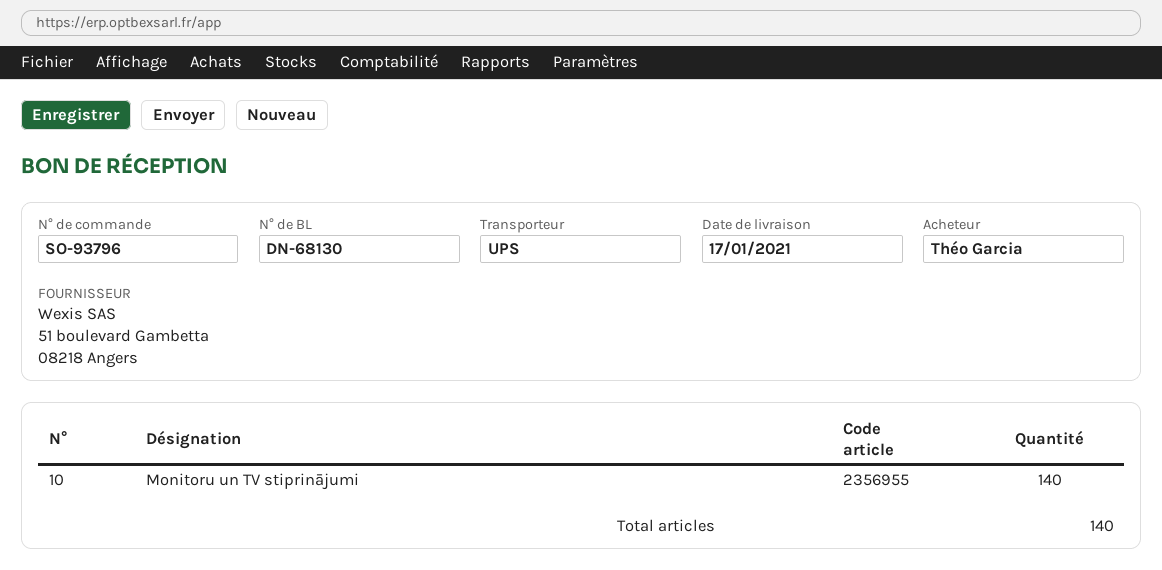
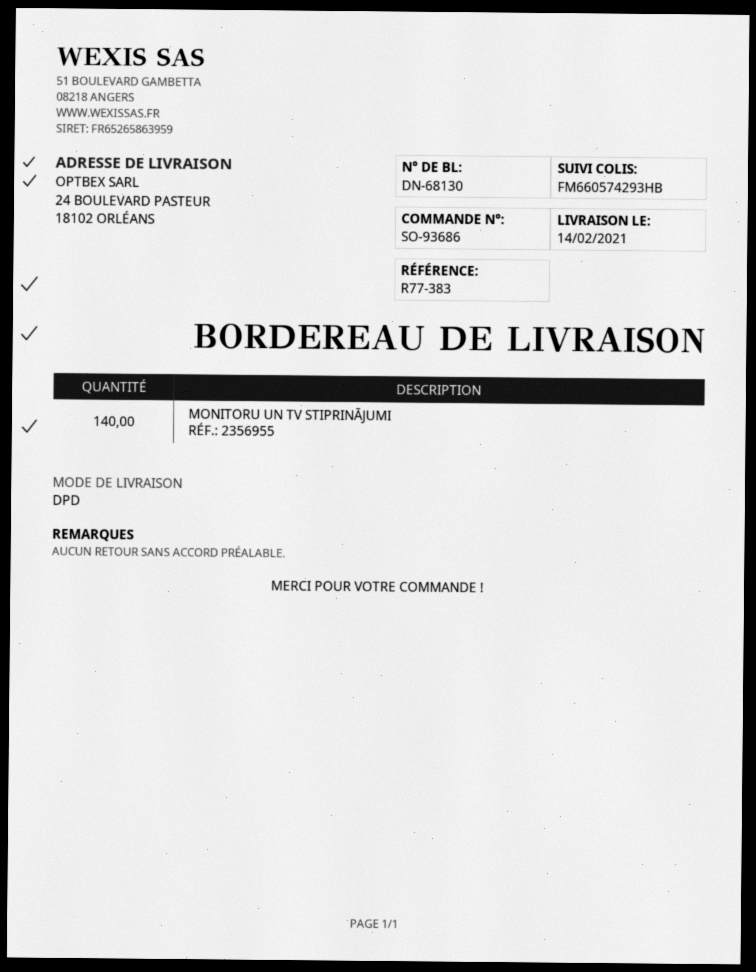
order number: SO-93796 -> SO-93686
delivery date: 2021-01-17 -> 2021-02-14
shipping method: UPS -> DPD

